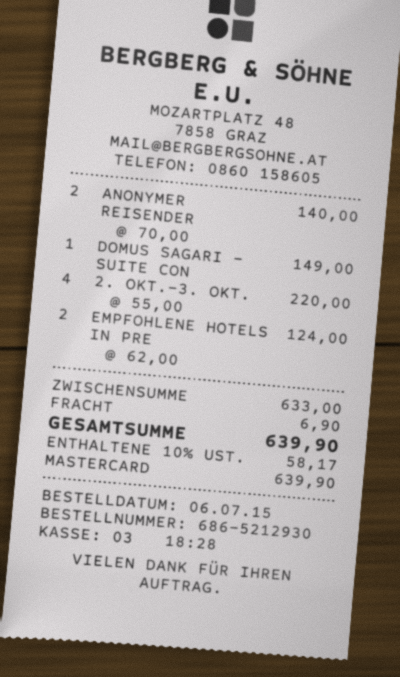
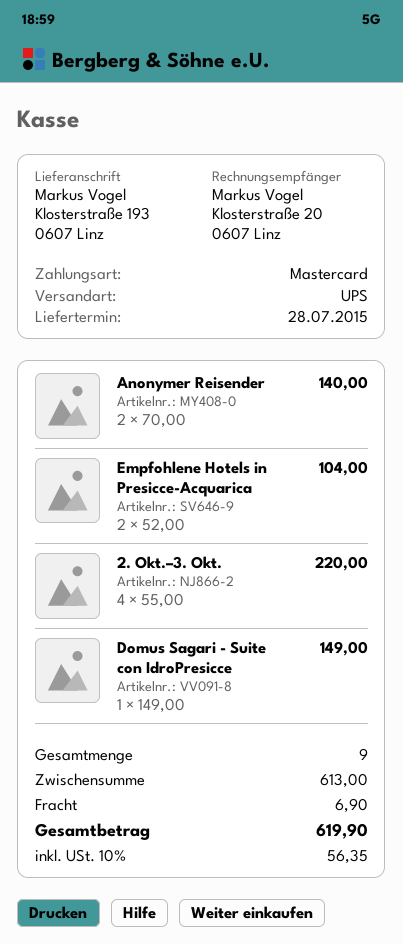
EMPFOHLENE HOTELS IN PRE: 2 x 62.00 = 124.00 -> 2 x 52.00 = 104.00
subtotal: 633.00 -> 613.00
tax: 10% = 58.17 -> 10% = 56.35
total: 639.90 -> 619.90

